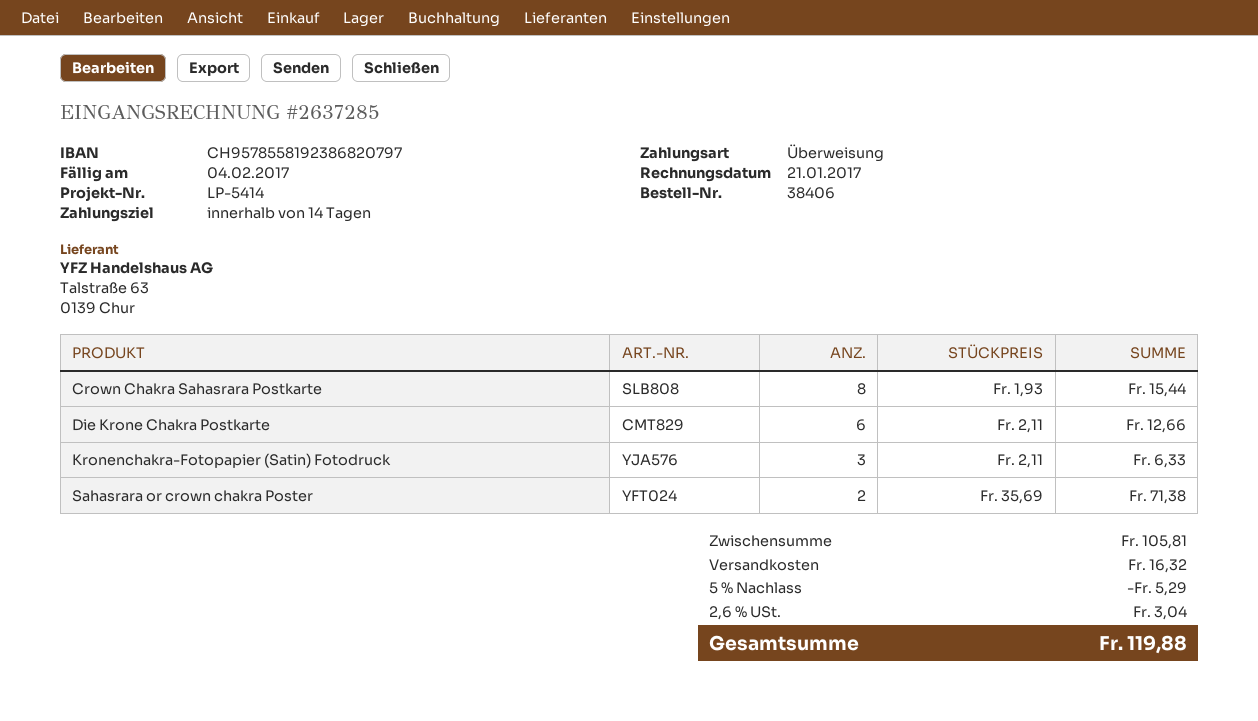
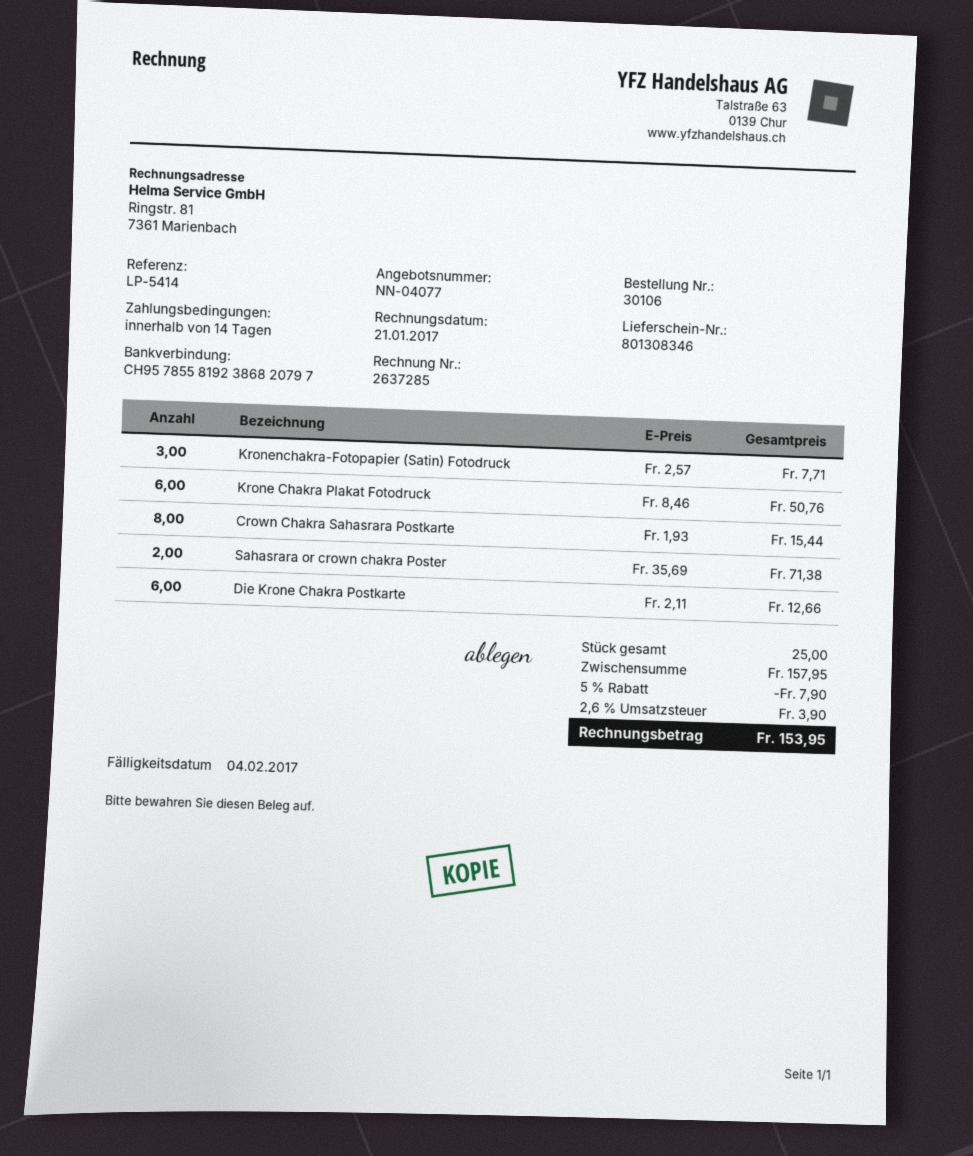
order number: 38406 -> 30106
Kronenchakra-Fotopapier (Satin) Fotodruck: 3 x 2.11 = 6.33 -> 3 x 2.57 = 7.71
Krone Chakra Plakat Fotodruck: none -> 6 x 8.46 = 50.76
subtotal: 105.81 -> 157.95
discount: 5% = 5.29 -> 5% = 7.90
shipping: 16.32 -> none
tax: 2.6% = 3.04 -> 2.6% = 3.90
total: 119.88 -> 153.95

